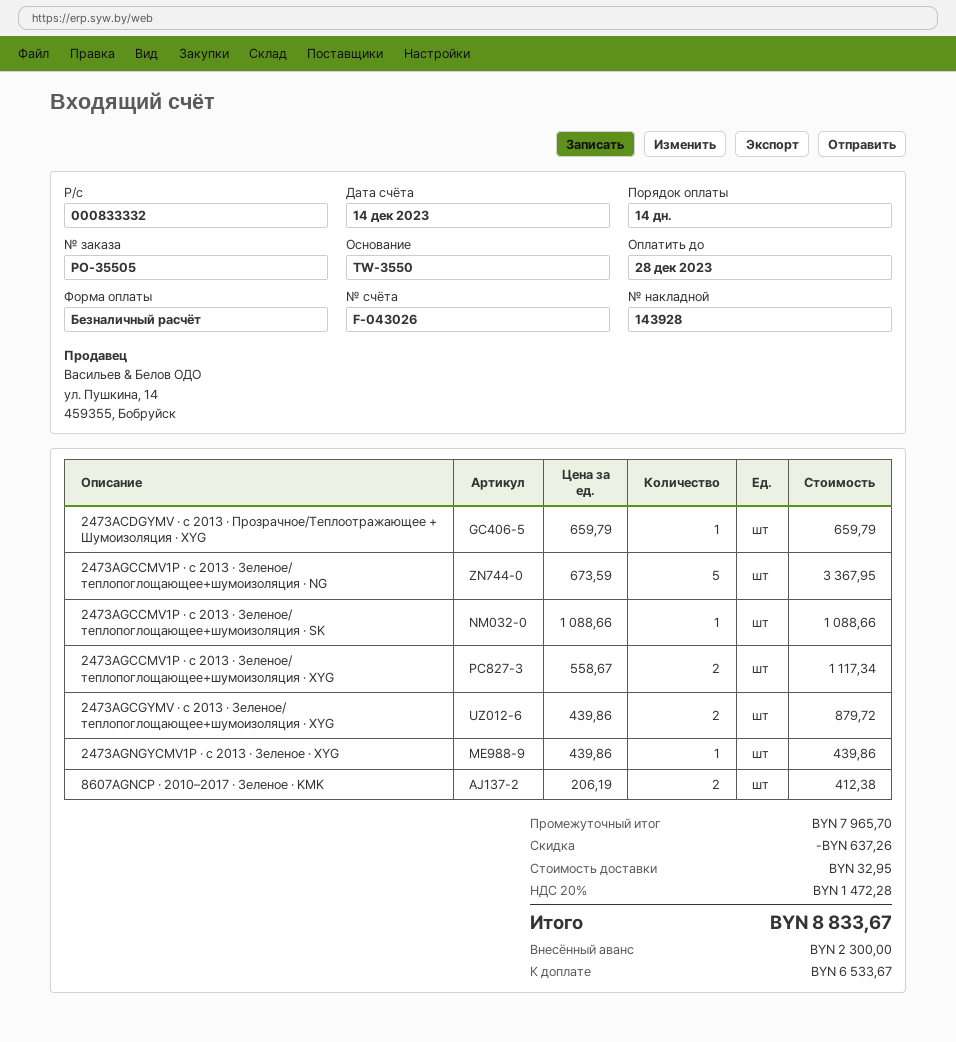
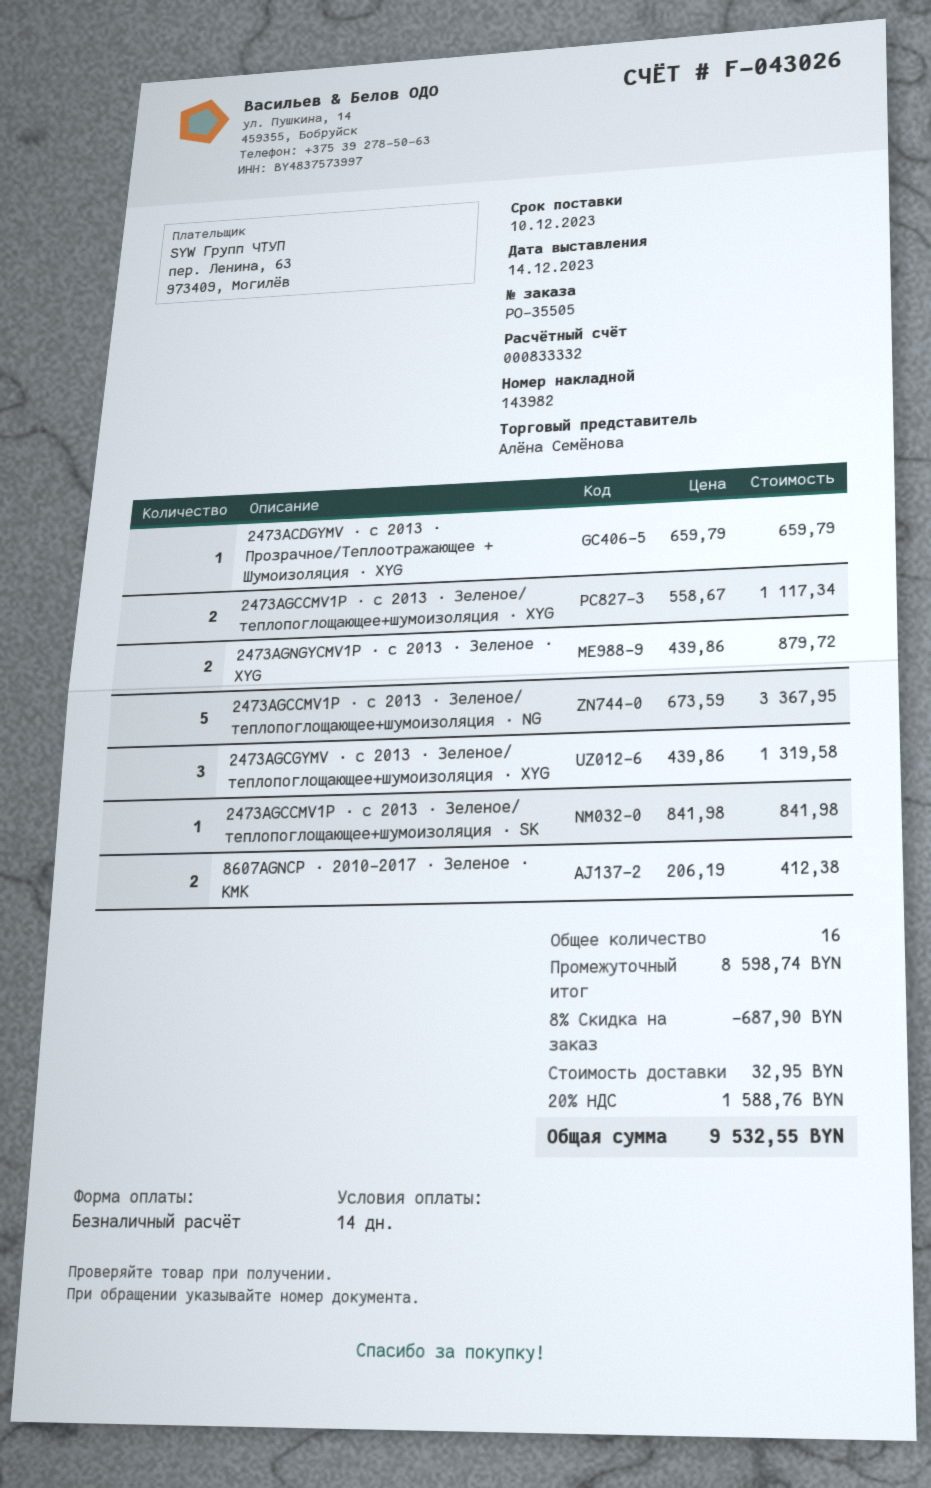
delivery note number: 143928 -> 143982
2473AGCCMV1P · с 2013 · Зеленое/ теплопоглощающее+шумоизоляция · SK: 1 x 1088.66 = 1088.66 -> 1 x 841.98 = 841.98
2473AGCGYMV · с 2013 · Зеленое/ теплопоглощающее+шумоизоляция · XYG: 2 x 439.86 = 879.72 -> 3 x 439.86 = 1319.58
2473AGNGYCMV1P · с 2013 · Зеленое · XYG: 1 x 439.86 = 439.86 -> 2 x 439.86 = 879.72
subtotal: 7965.70 -> 8598.74
discount: 637.26 -> 687.90
tax: 20% = 1472.28 -> 20% = 1588.76
total: 8833.67 -> 9532.55

